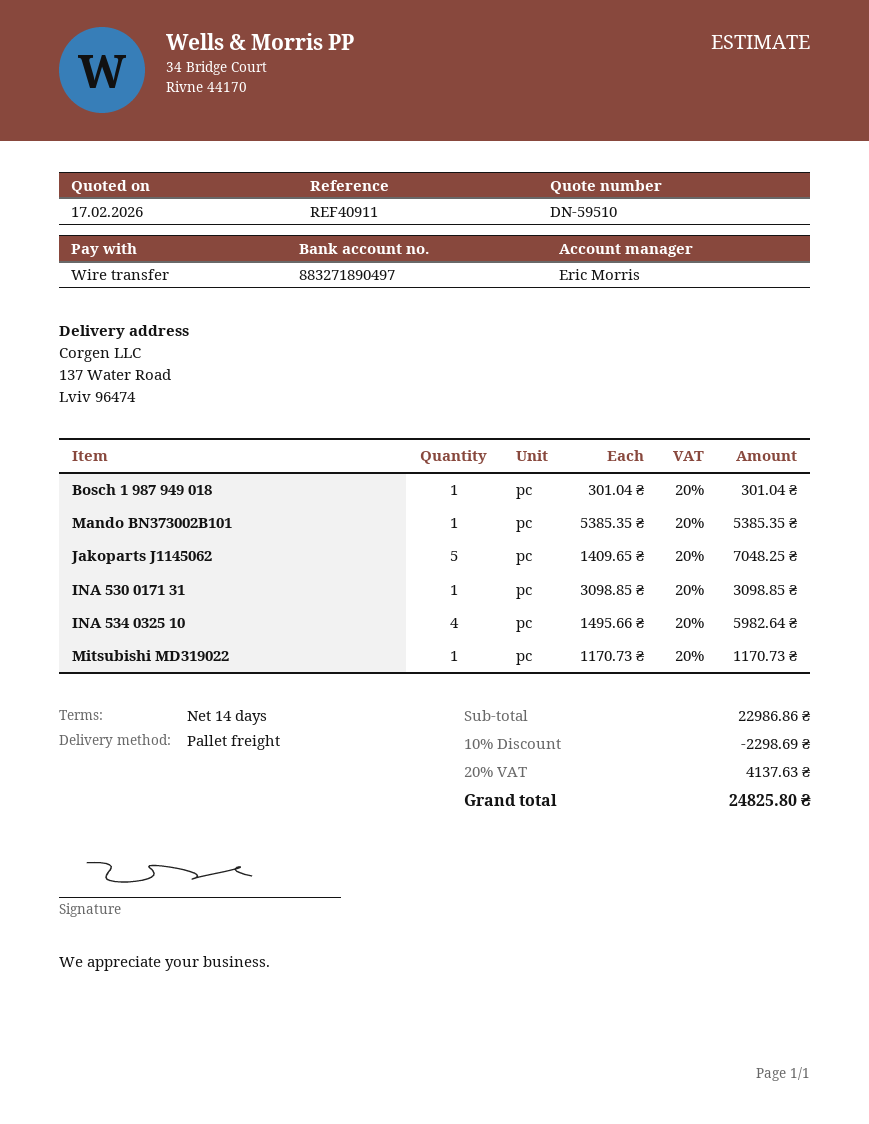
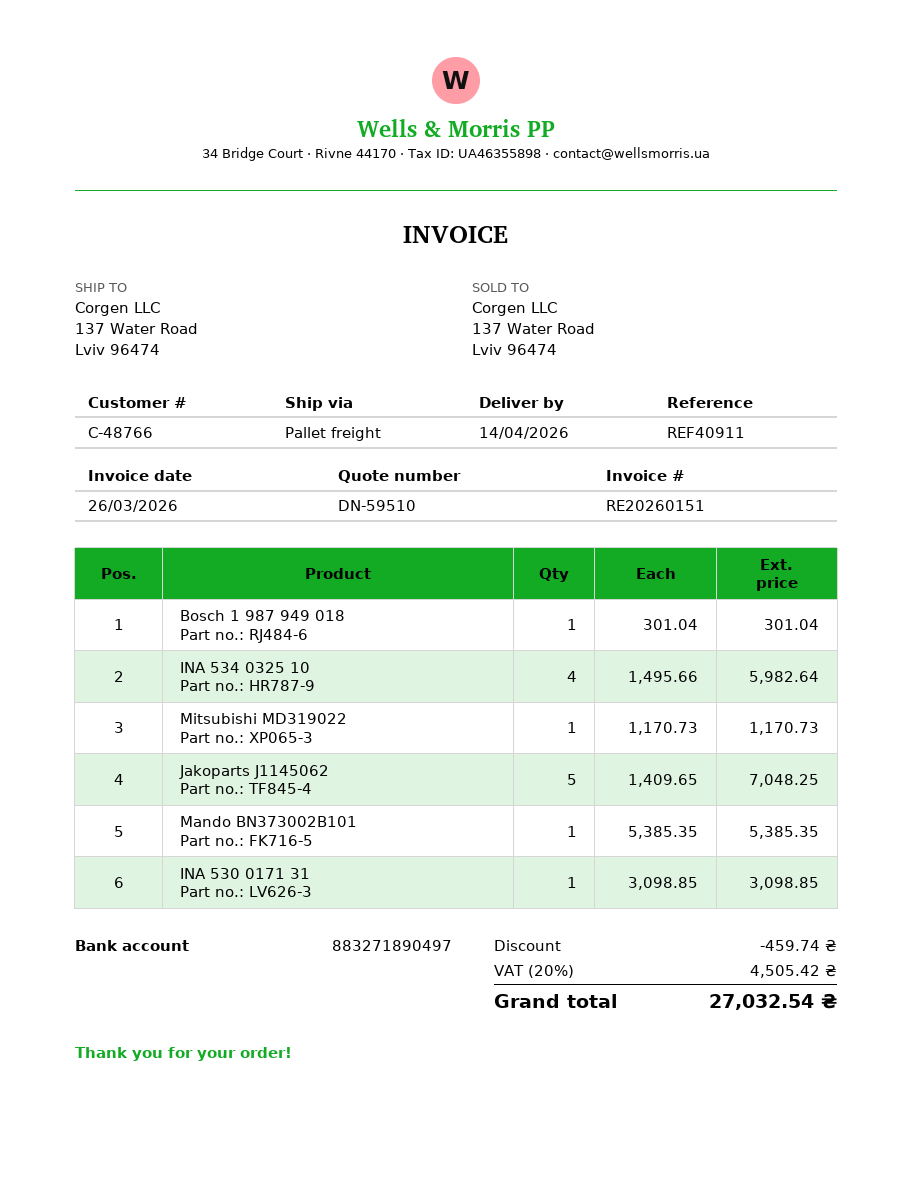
discount: 2298.69 -> 459.74
tax: 20% = 4137.63 -> 20% = 4505.42
total: 24825.80 -> 27032.54

